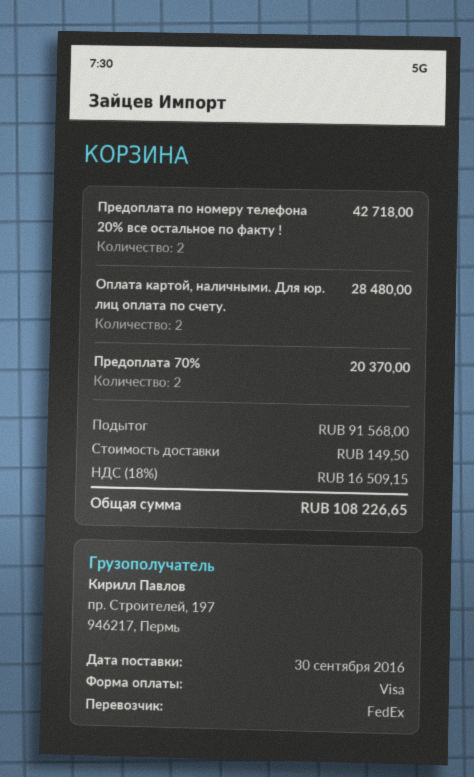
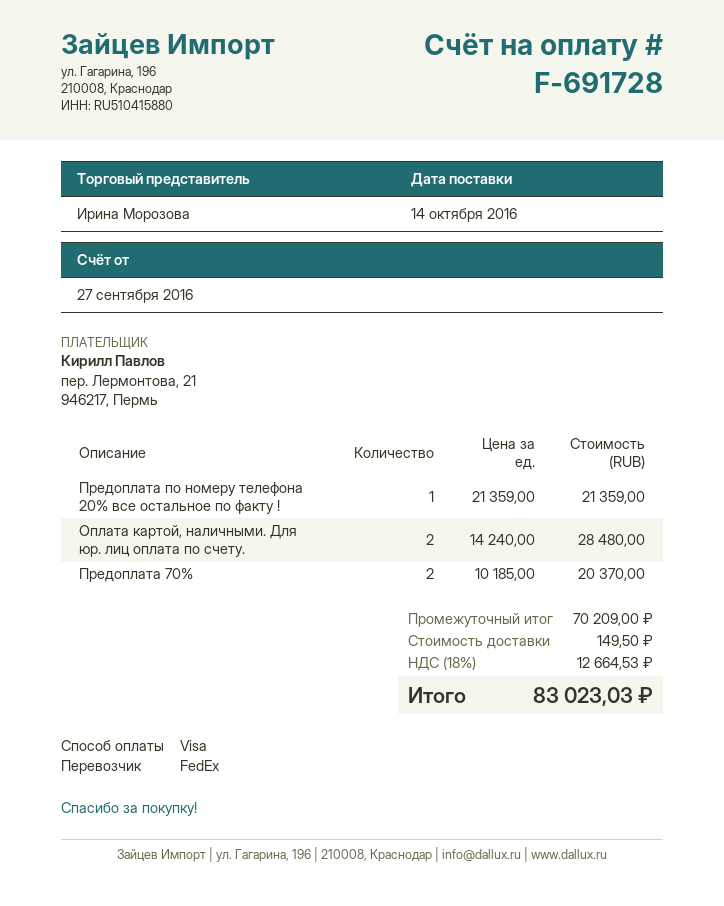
delivery date: 2016-09-30 -> 2016-10-14
Предоплата по номеру телефона 20% все остальное по факту !: 2 for 42718.00 -> 1 for 21359.00
subtotal: 91568.00 -> 70209.00
tax: 18% = 16509.15 -> 18% = 12664.53
total: 108226.65 -> 83023.03

